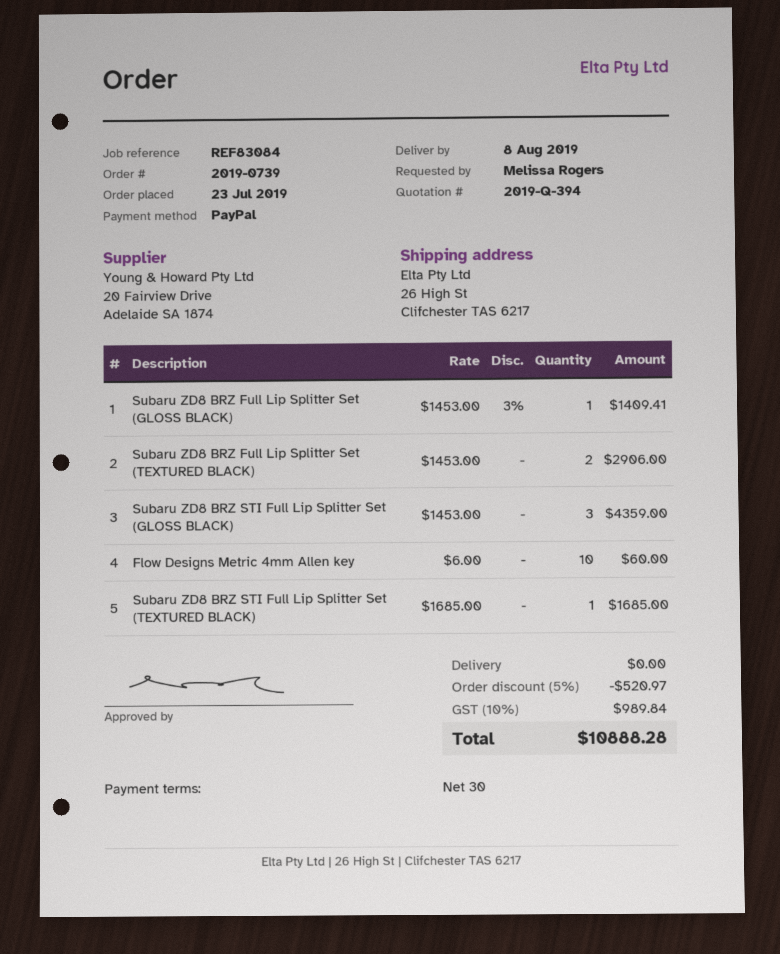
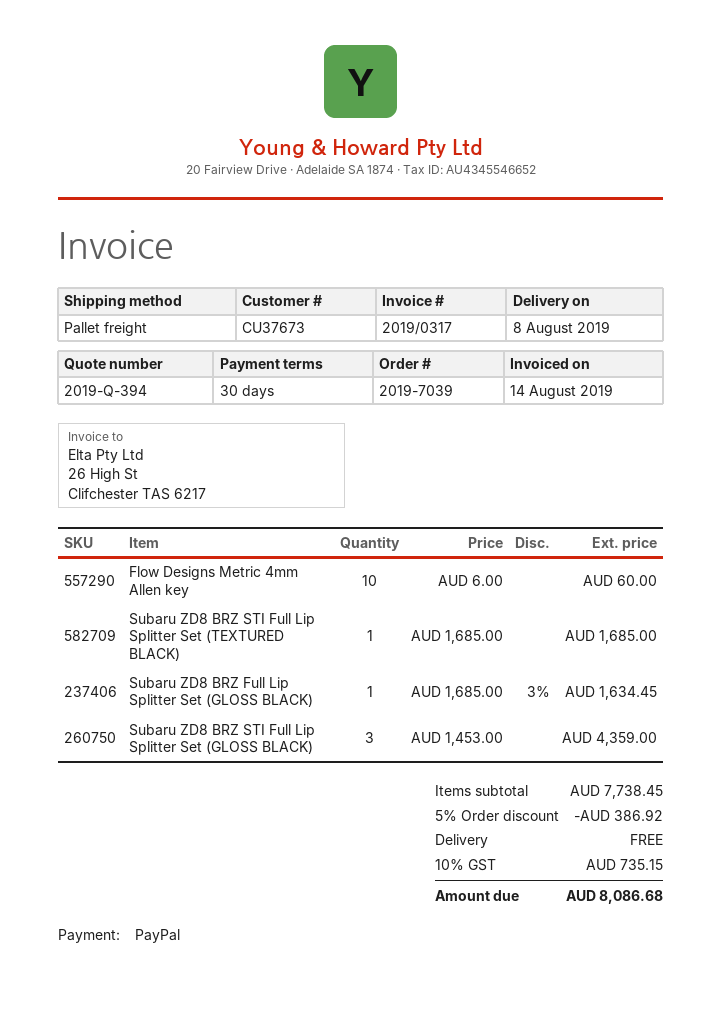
order number: 2019-0739 -> 2019-7039
Subaru ZD8 BRZ Full Lip Splitter Set (GLOSS BLACK): 1 x 1453.00 - 3% = 1409.41 -> 1 x 1685.00 - 3% = 1634.45
Subaru ZD8 BRZ Full Lip Splitter Set (TEXTURED BLACK): 2 x 1453.00 = 2906.00 -> none
discount: 5% = 520.97 -> 5% = 386.92
tax: 10% = 989.84 -> 10% = 735.15
total: 10888.28 -> 8086.68

